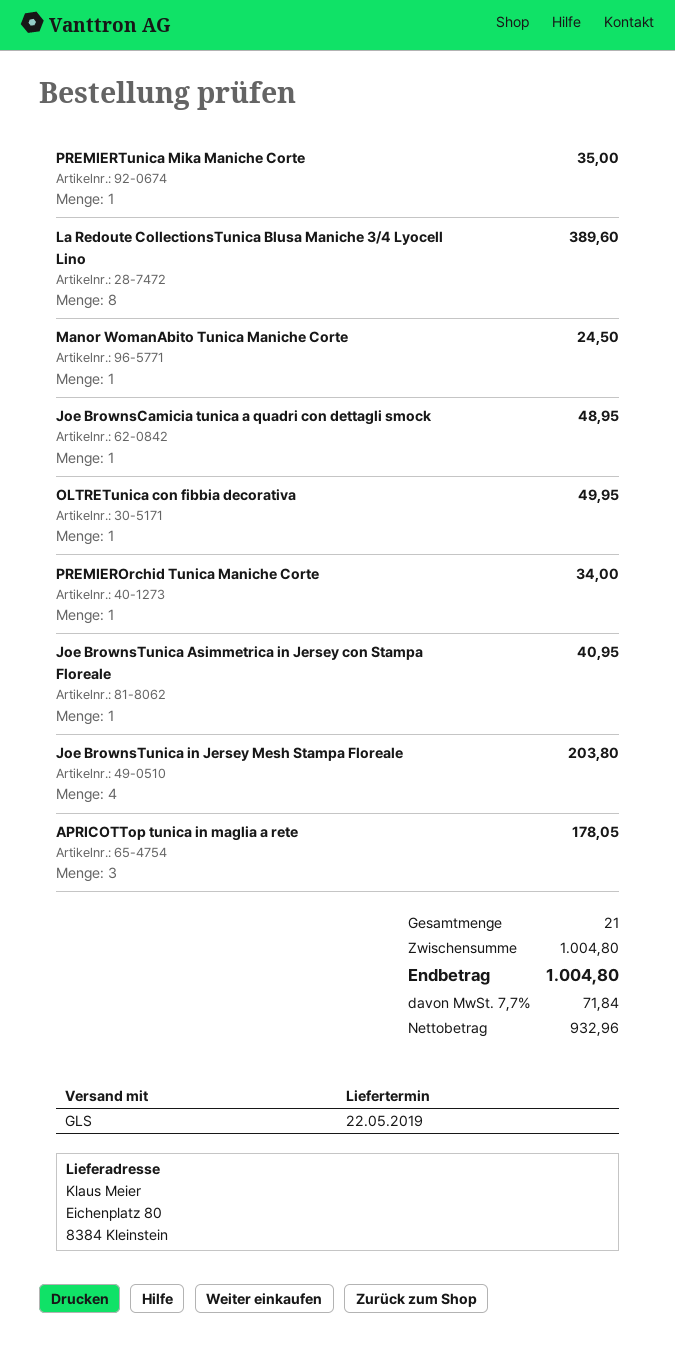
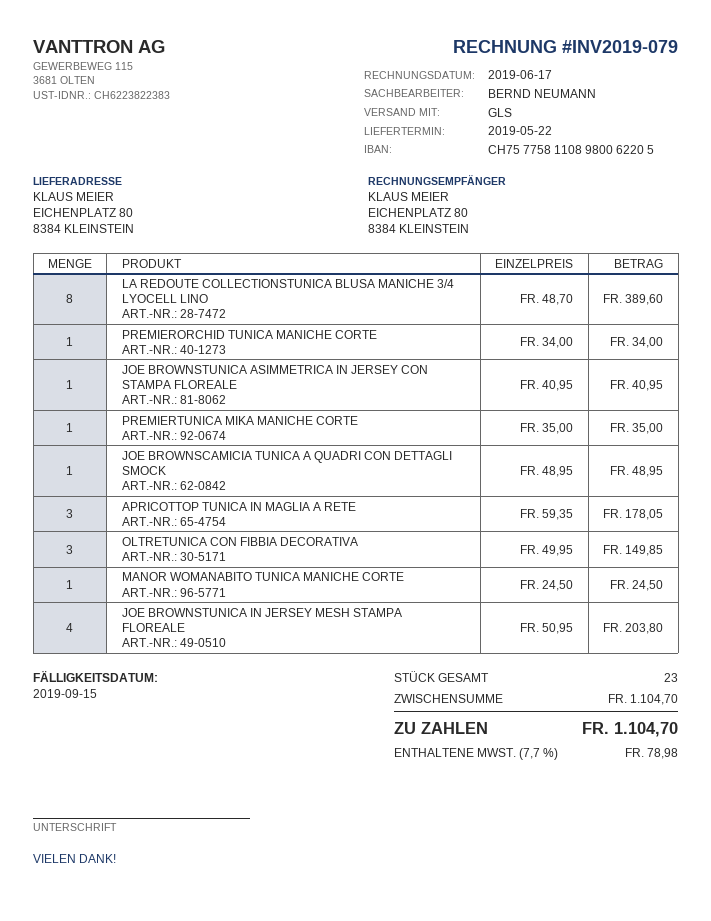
OLTRETunica con fibbia decorativa: 1 for 49.95 -> 3 for 149.85
total quantity: 21 -> 23
subtotal: 1004.80 -> 1104.70
tax: 7.7% = 71.84 -> 7.7% = 78.98
total: 1004.80 -> 1104.70

